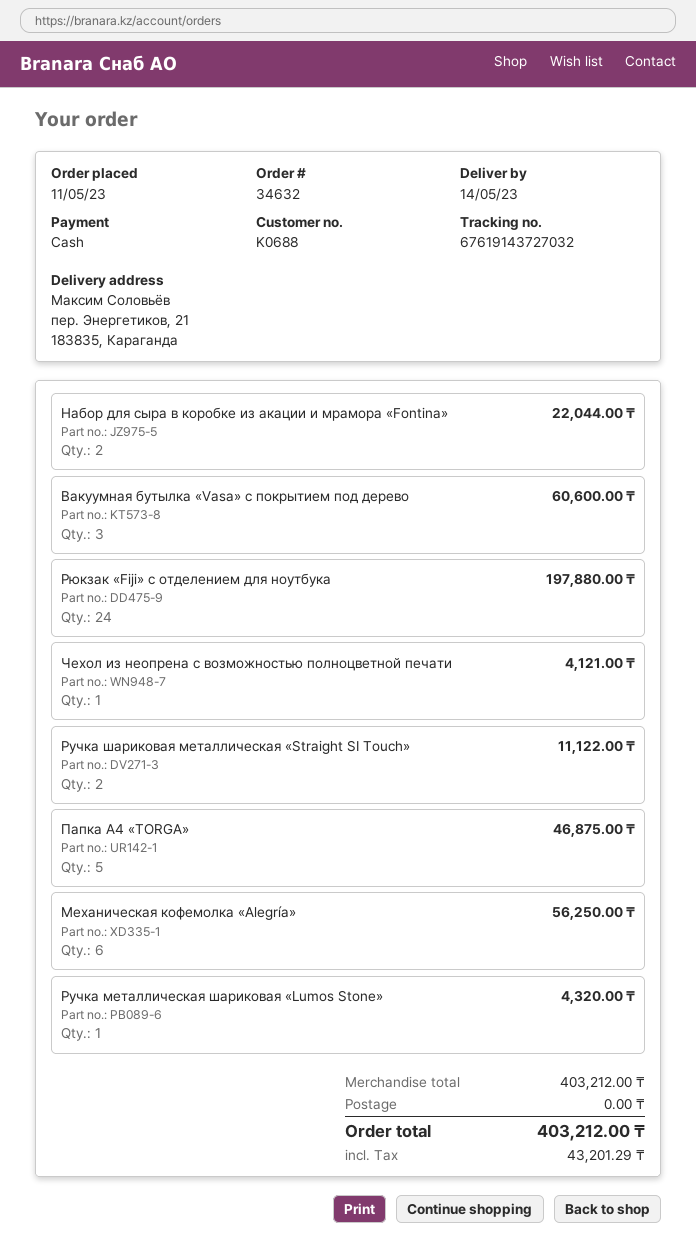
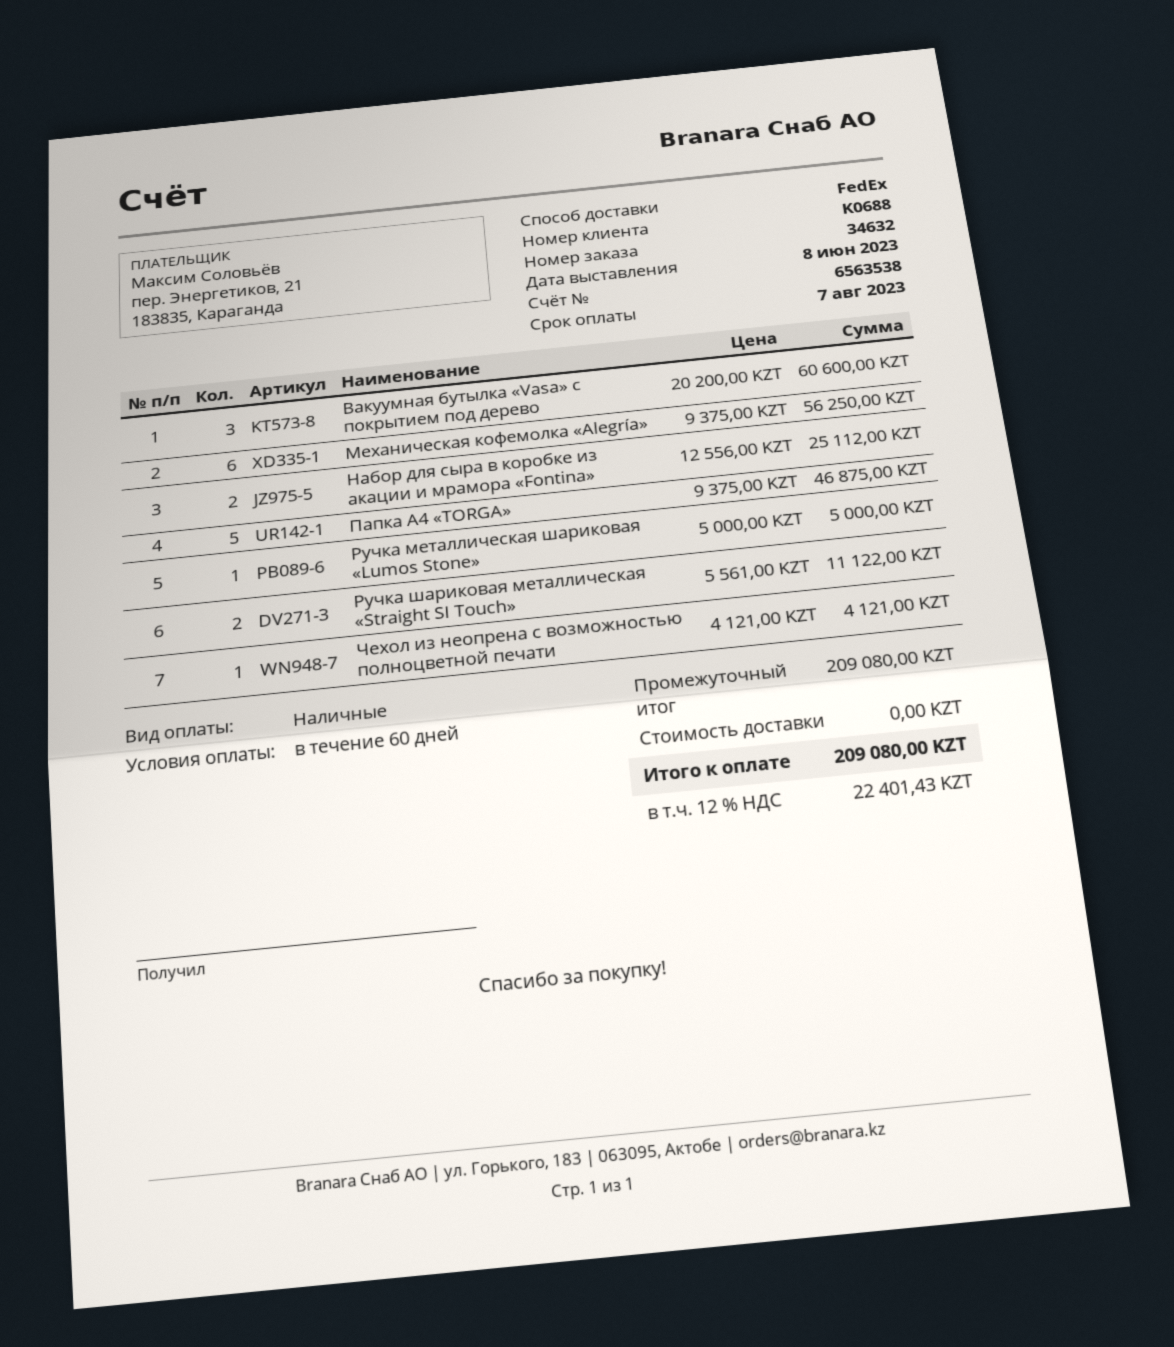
Набор для сыра в коробке из акации и мрамора «Fontina»: 2 for 22044.00 -> 2 for 25112.00
Рюкзак «Fiji» с отделением для ноутбука: 24 for 197880.00 -> none
Ручка металлическая шариковая «Lumos Stone»: 1 for 4320.00 -> 1 for 5000.00
subtotal: 403212.00 -> 209080.00
tax: 43201.29 -> 22401.43
total: 403212.00 -> 209080.00

